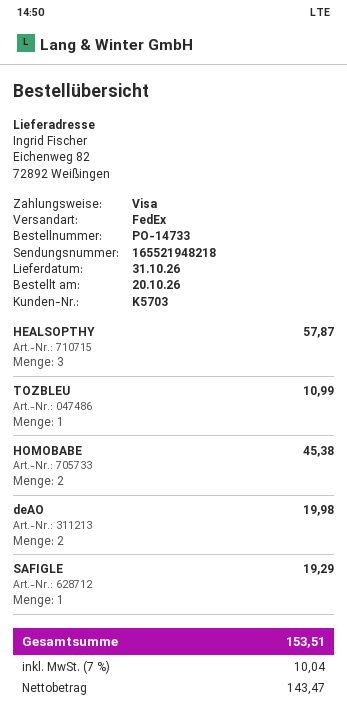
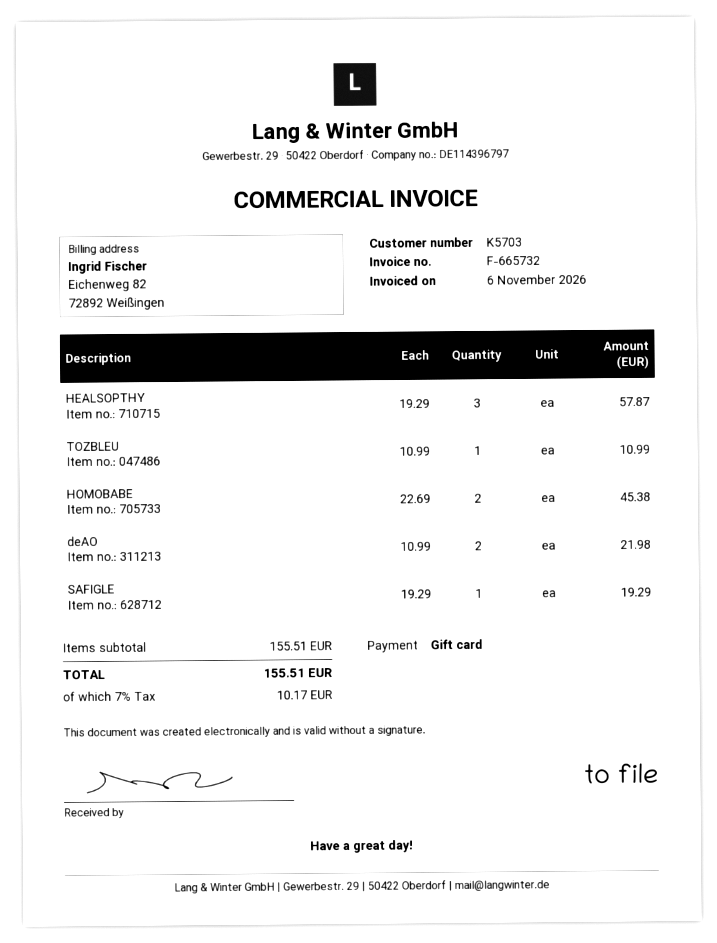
payment method: Visa -> gift card
deAO: 2 for 19.98 -> 2 for 21.98
tax: 7% = 10.04 -> 7% = 10.17
total: 153.51 -> 155.51

